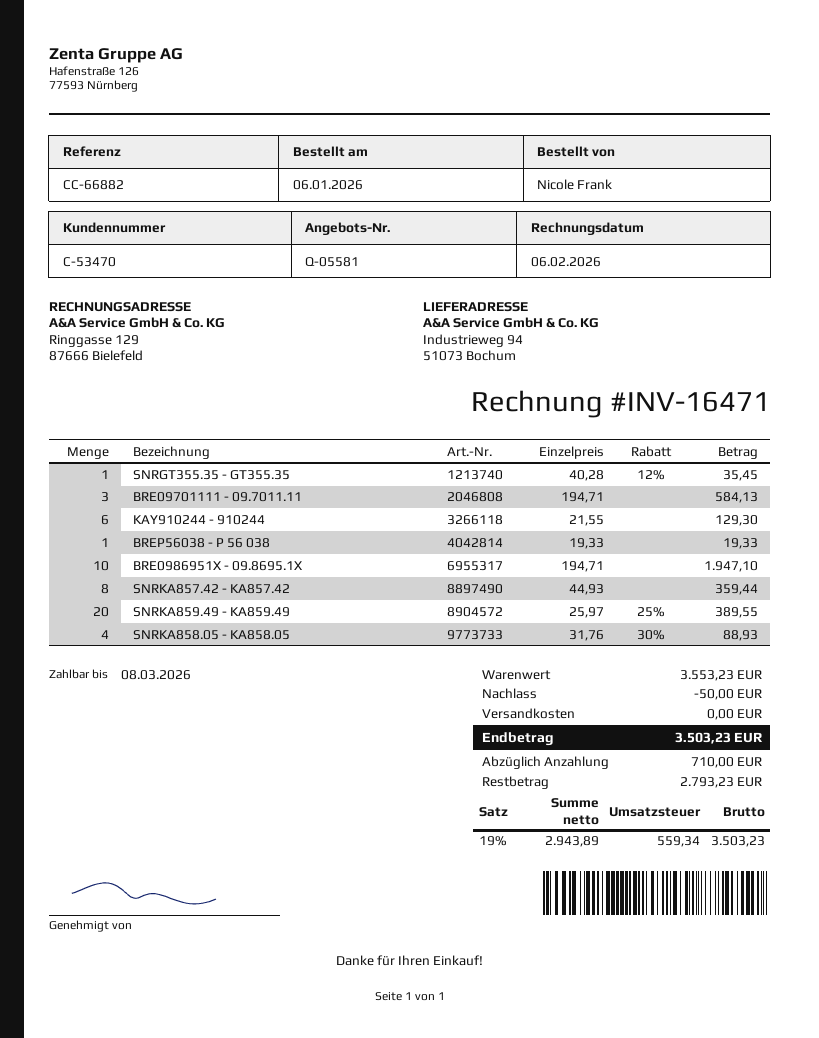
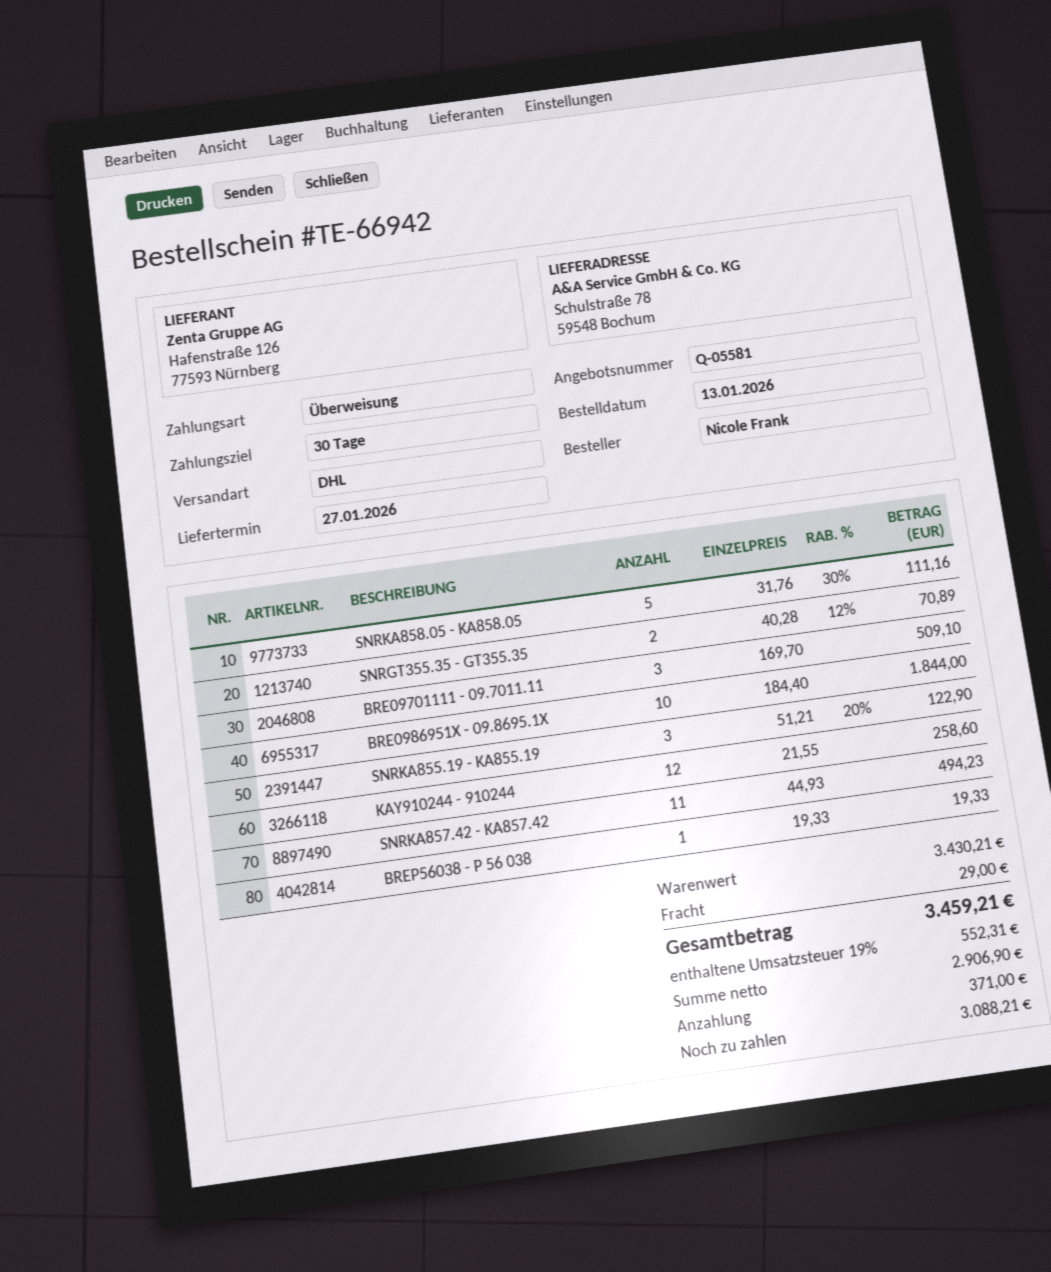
order date: 2026-01-06 -> 2026-01-13
ship to: Industrieweg 94, 51073 Bochum -> Schulstraße 78, 59548 Bochum
SNRGT355.35 - GT355.35: 1 x 40.28 - 12% = 35.45 -> 2 x 40.28 - 12% = 70.89
BRE09701111 - 09.7011.11: 3 x 194.71 = 584.13 -> 3 x 169.70 = 509.10
KAY910244 - 910244: 6 x 21.55 = 129.30 -> 12 x 21.55 = 258.60
BRE0986951X - 09.8695.1X: 10 x 194.71 = 1947.10 -> 10 x 184.40 = 1844.00
SNRKA857.42 - KA857.42: 8 x 44.93 = 359.44 -> 11 x 44.93 = 494.23
SNRKA859.49 - KA859.49: 20 x 25.97 - 25% = 389.55 -> none
SNRKA858.05 - KA858.05: 4 x 31.76 - 30% = 88.93 -> 5 x 31.76 - 30% = 111.16
SNRKA855.19 - KA855.19: none -> 3 x 51.21 - 20% = 122.90
subtotal: 3553.23 -> 3430.21
discount: 50.00 -> none
shipping: 0.00 -> 29.00
net: 2943.89 -> 2906.90
tax: 19% = 559.34 -> 19% = 552.31
total: 3503.23 -> 3459.21
deposit: 710.00 -> 371.00
balance: 2793.23 -> 3088.21

